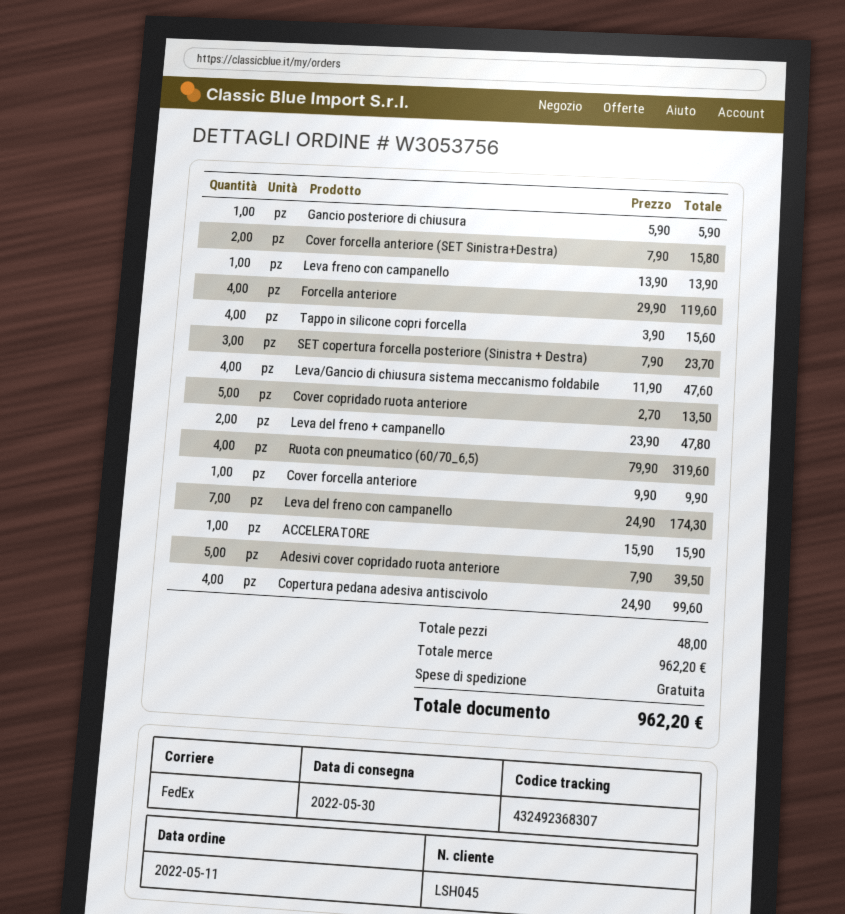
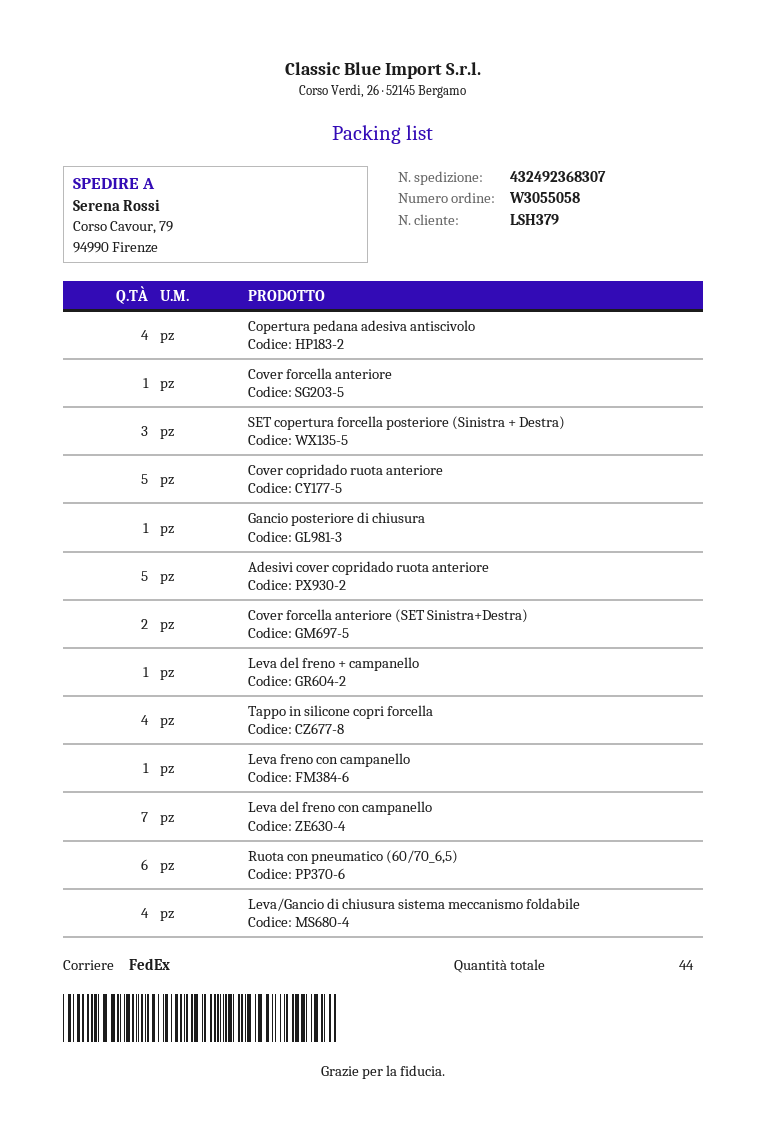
order number: W3053756 -> W3055058
customer number: LSH045 -> LSH379
Forcella anteriore: 4 -> none
Leva del freno + campanello: 2 -> 1
Ruota con pneumatico (60/70_6,5): 4 -> 6
ACCELERATORE: 1 -> none
total quantity: 48 -> 44

